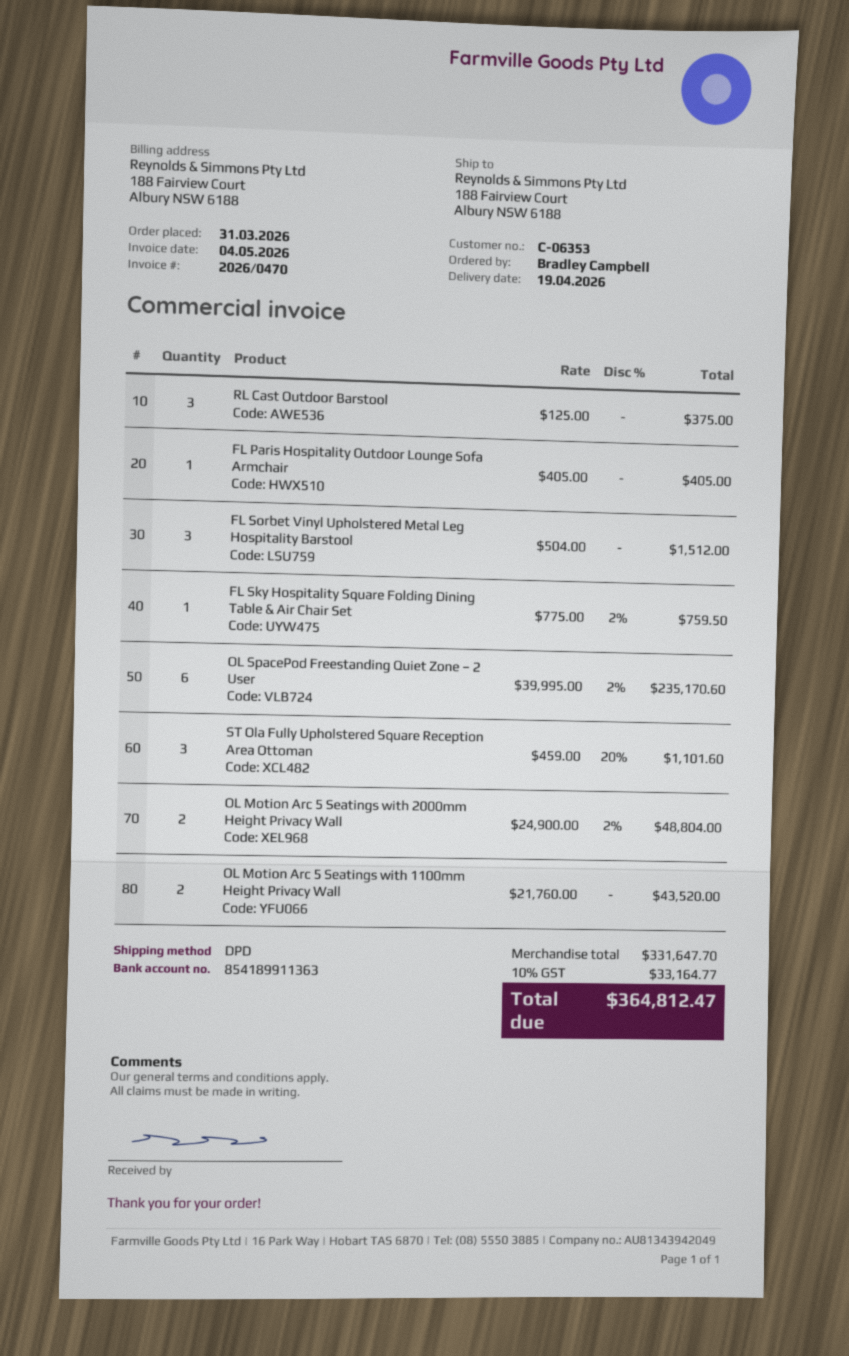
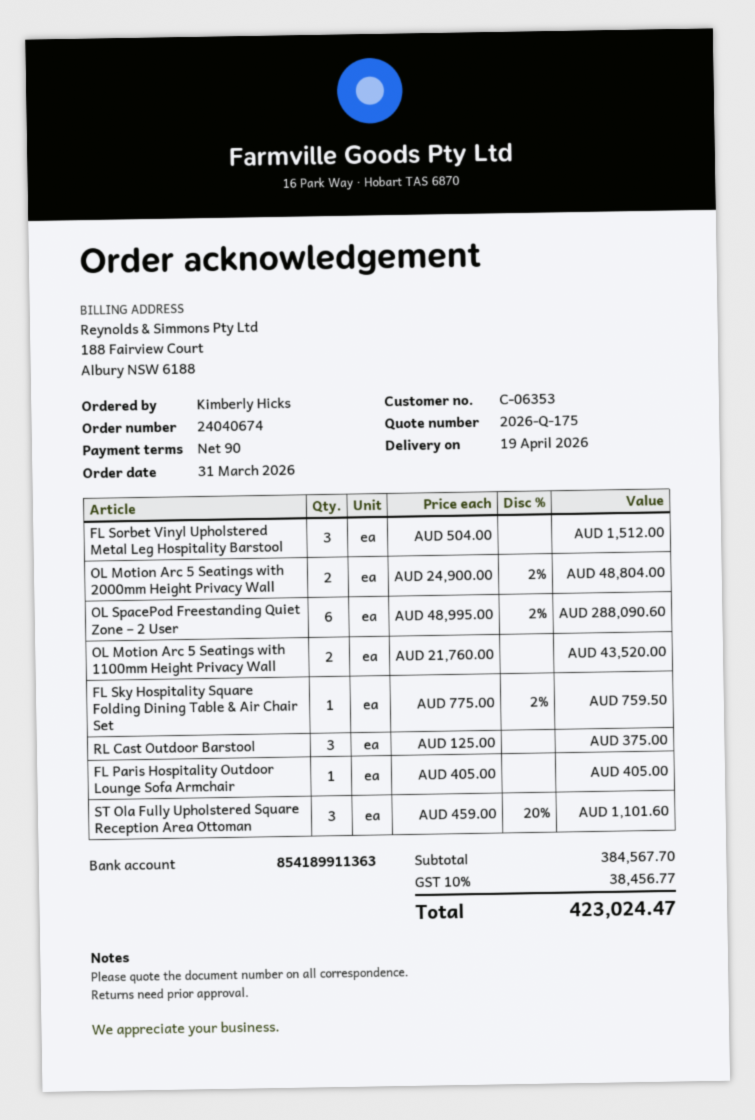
ordered by: Bradley Campbell -> Kimberly Hicks
OL SpacePod Freestanding Quiet Zone – 2 User: 6 x 39995.00 - 2% = 235170.60 -> 6 x 48995.00 - 2% = 288090.60
subtotal: 331647.70 -> 384567.70
tax: 10% = 33164.77 -> 10% = 38456.77
total: 364812.47 -> 423024.47

